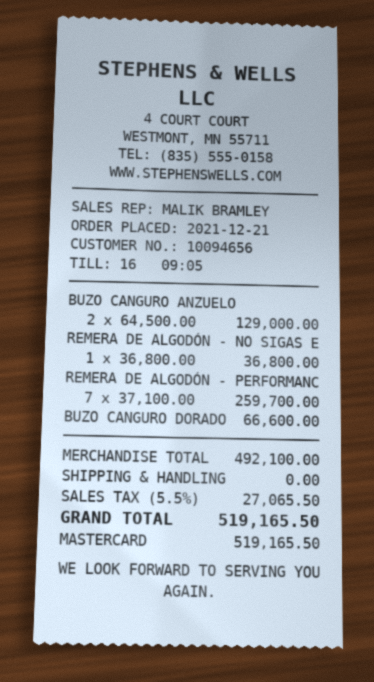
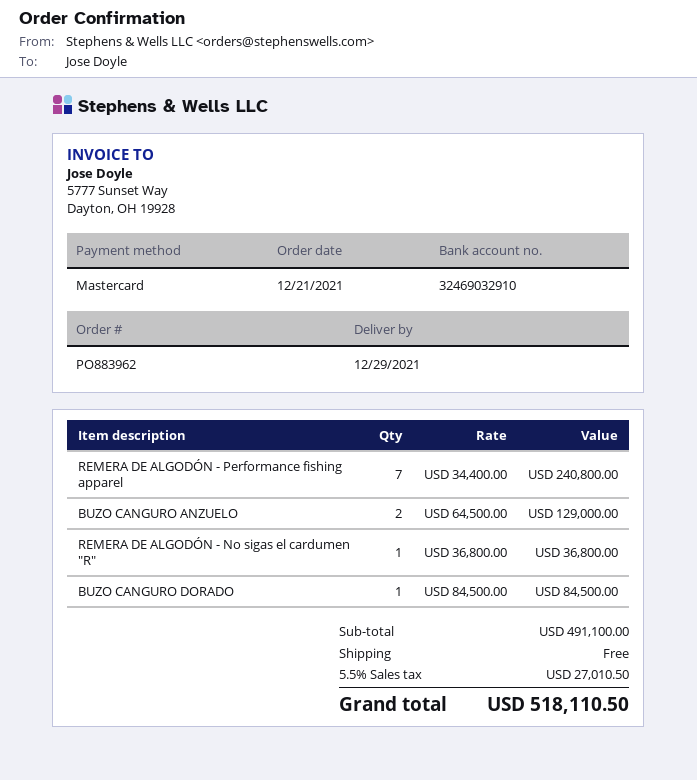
REMERA DE ALGODÓN - PERFORMANC: 7 x 37100.00 = 259700.00 -> 7 x 34400.00 = 240800.00
BUZO CANGURO DORADO: 1 x 66600.00 = 66600.00 -> 1 x 84500.00 = 84500.00
subtotal: 492100.00 -> 491100.00
tax: 5.5% = 27065.50 -> 5.5% = 27010.50
total: 519165.50 -> 518110.50

